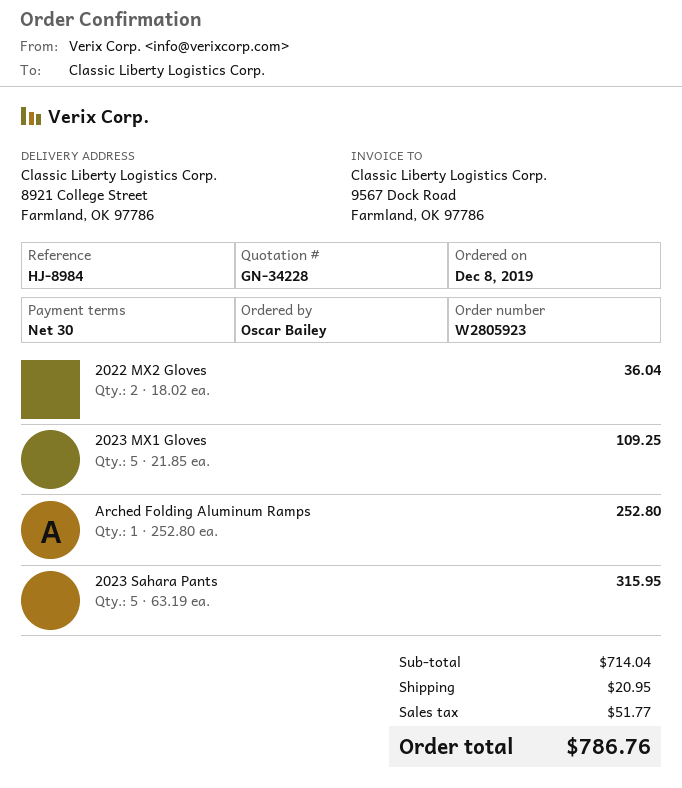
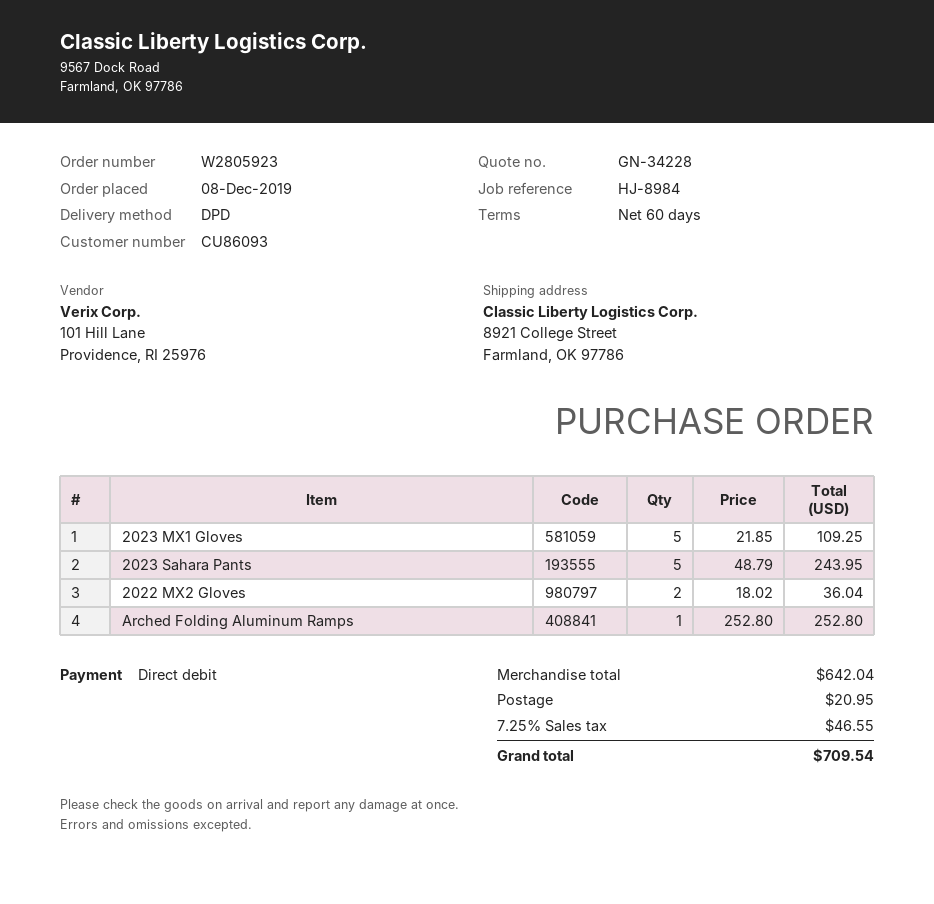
payment terms: 30 days -> 60 days
2023 Sahara Pants: 5 x 63.19 = 315.95 -> 5 x 48.79 = 243.95
subtotal: 714.04 -> 642.04
tax: 51.77 -> 46.55
total: 786.76 -> 709.54

